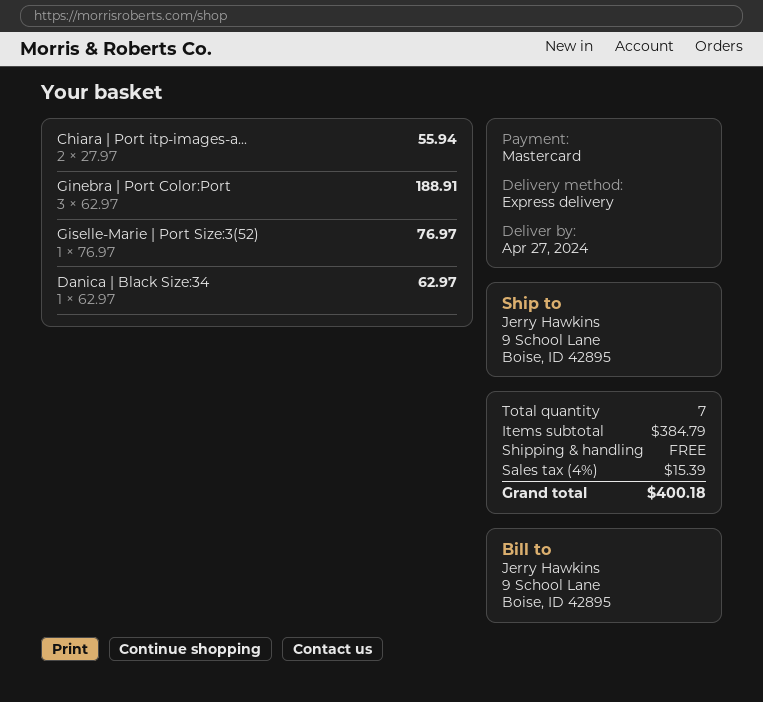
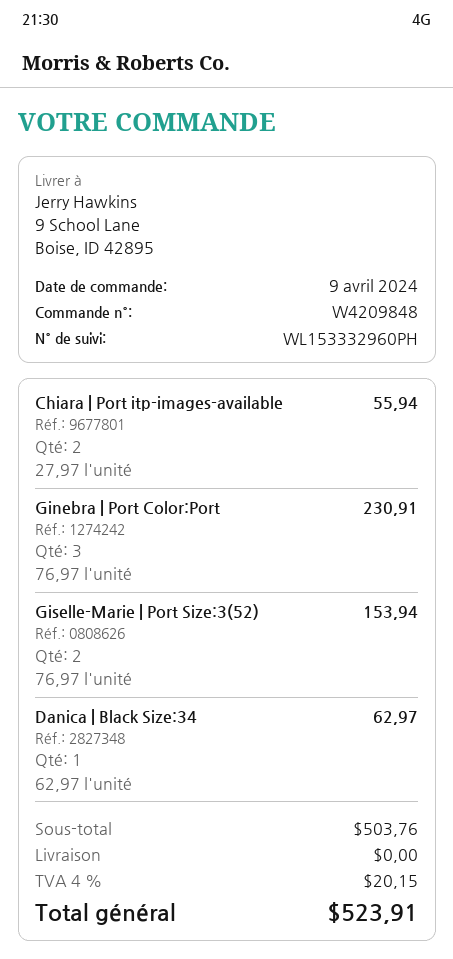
Ginebra | Port Color:Port: 3 x 62.97 = 188.91 -> 3 x 76.97 = 230.91
Giselle-Marie | Port Size:3(52): 1 x 76.97 = 76.97 -> 2 x 76.97 = 153.94
subtotal: 384.79 -> 503.76
tax: 4% = 15.39 -> 4% = 20.15
total: 400.18 -> 523.91

